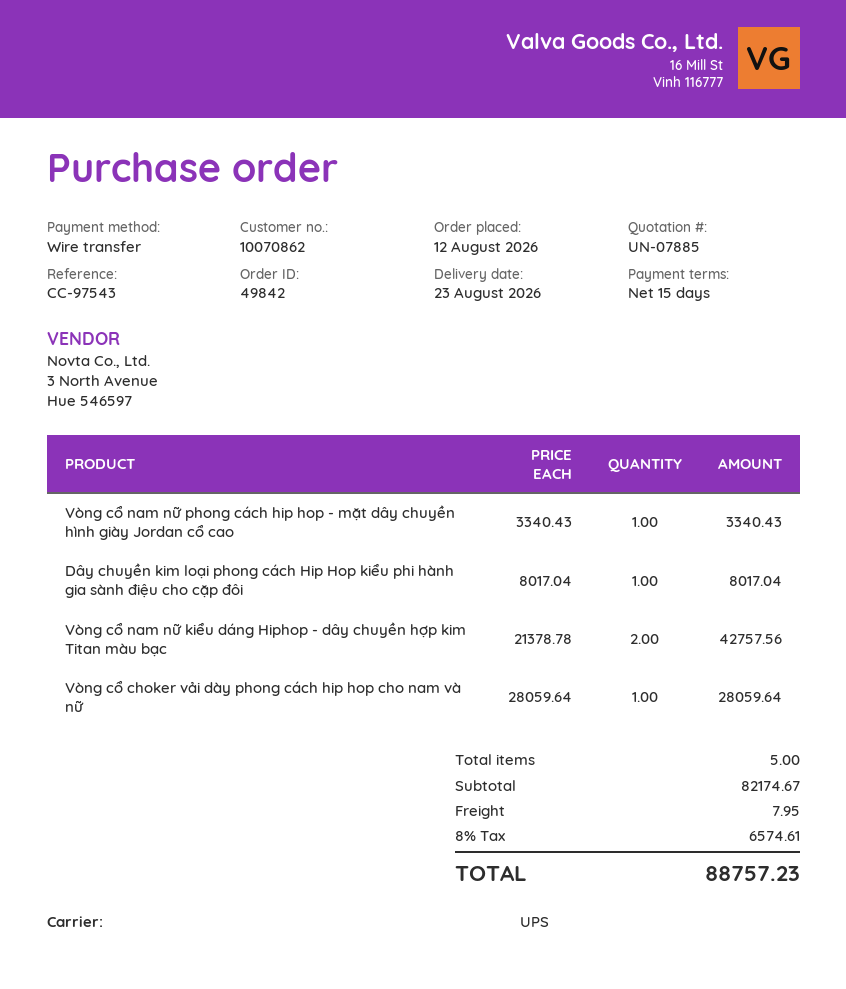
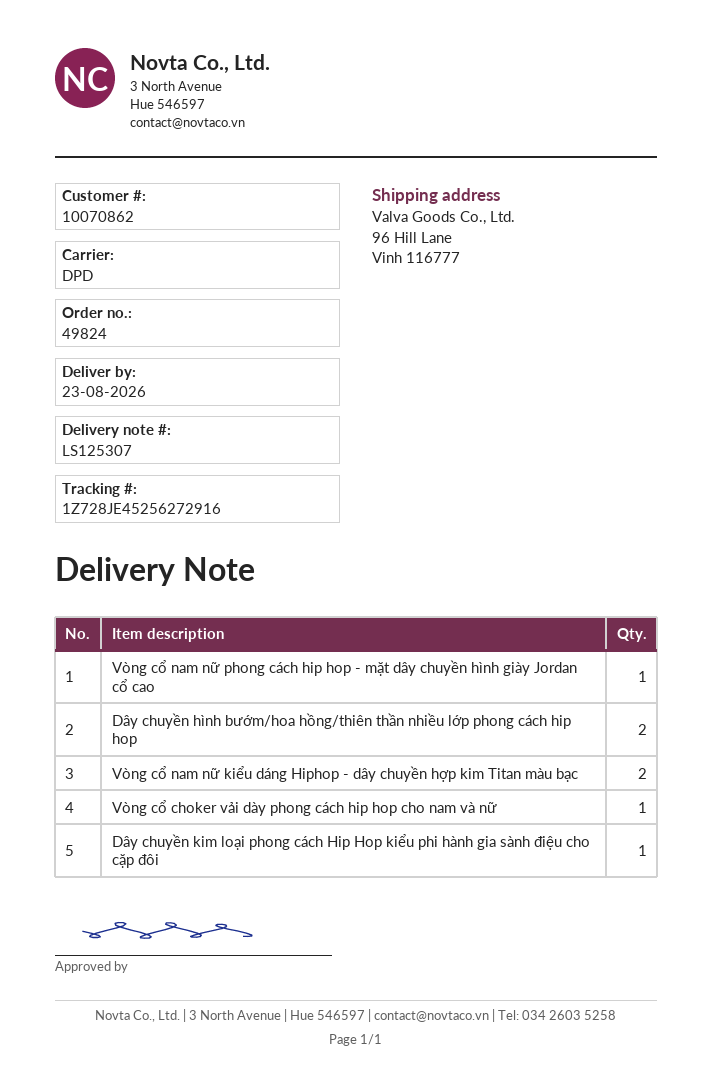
order number: 49842 -> 49824
shipping method: UPS -> DPD
Dây chuyền hình bướm/hoa hồng/thiên thần nhiều lớp phong cách hip hop: none -> 2

